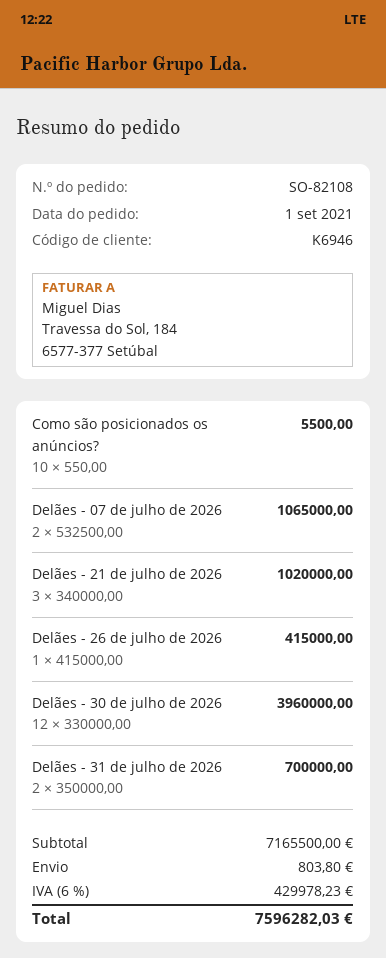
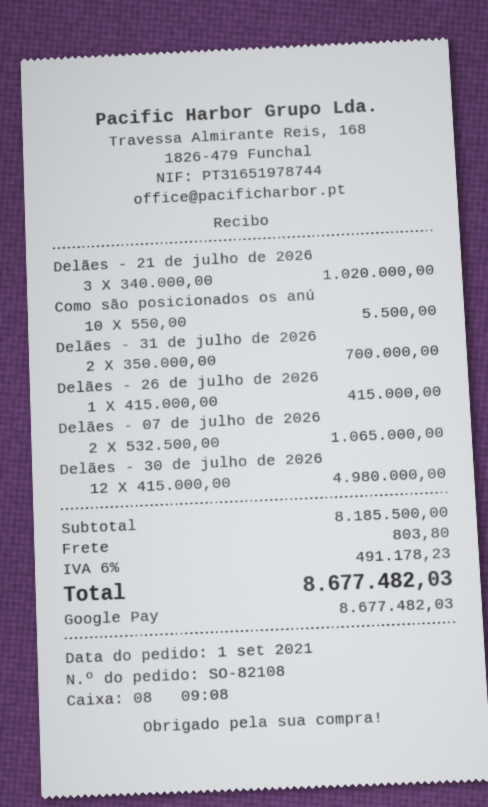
Delães - 30 de julho de 2026: 12 x 330000.00 = 3960000.00 -> 12 x 415000.00 = 4980000.00
subtotal: 7165500.00 -> 8185500.00
tax: 6% = 429978.23 -> 6% = 491178.23
total: 7596282.03 -> 8677482.03

